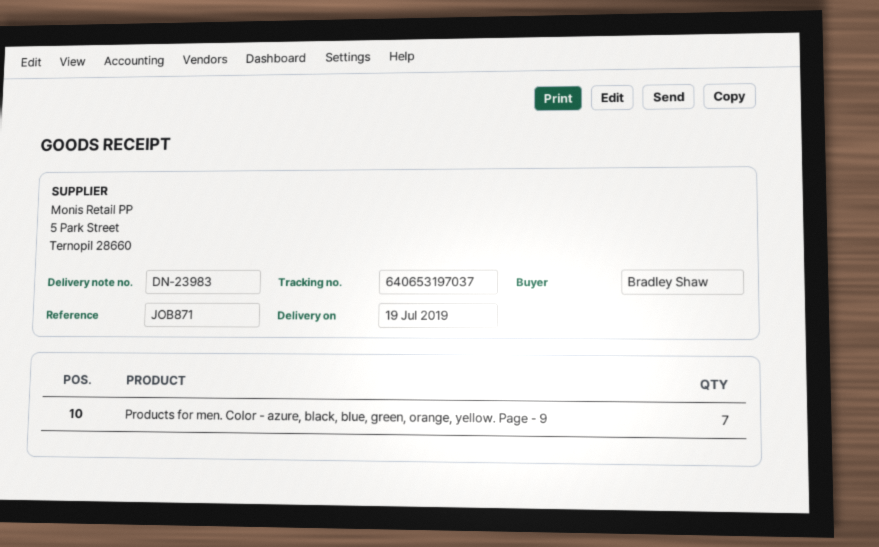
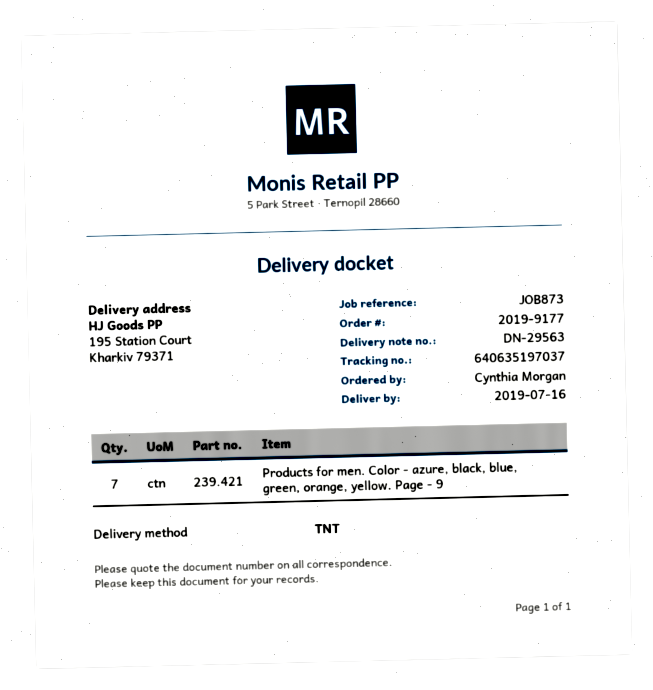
delivery note number: DN-23983 -> DN-29563
delivery date: 2019-07-19 -> 2019-07-16
reference: JOB871 -> JOB873
ordered by: Bradley Shaw -> Cynthia Morgan
tracking number: 640653197037 -> 640635197037

